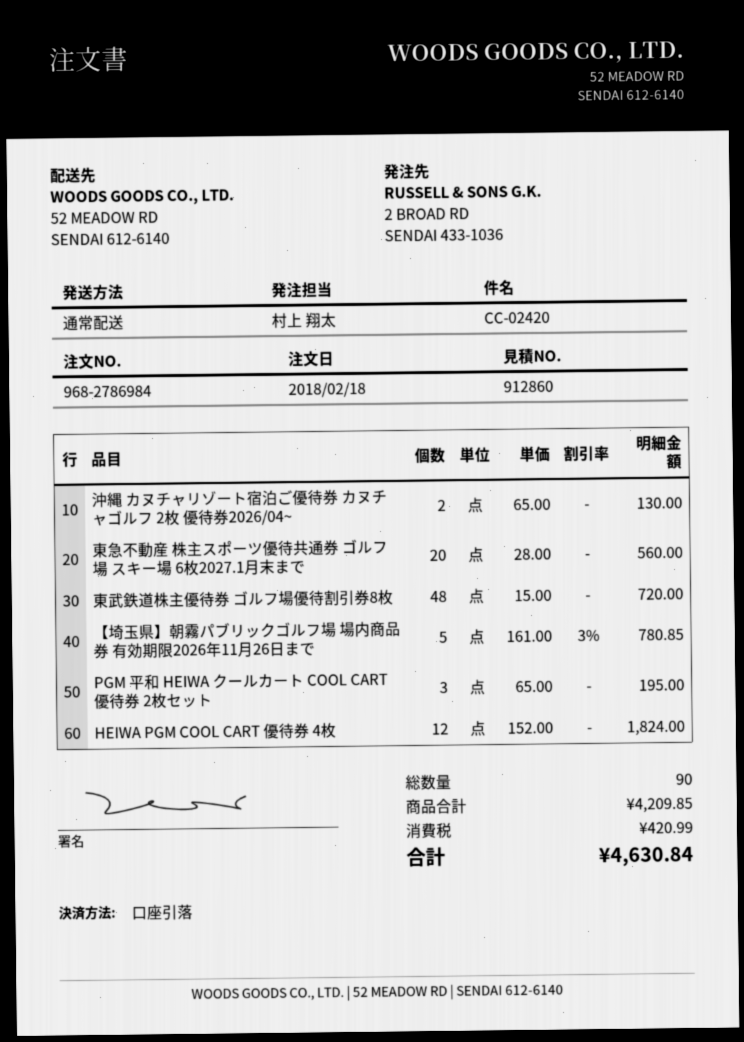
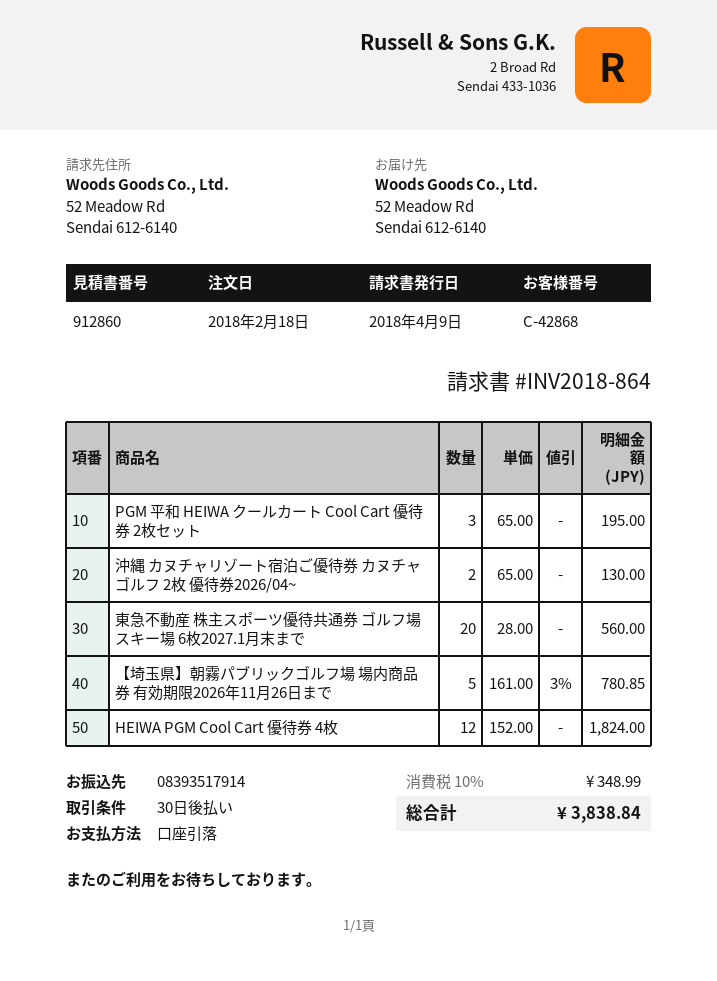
東武鉄道株主優待券 ゴルフ場優待割引券8枚: 48 x 15.00 = 720.00 -> none
tax: 420.99 -> 348.99
total: 4630.84 -> 3838.84

